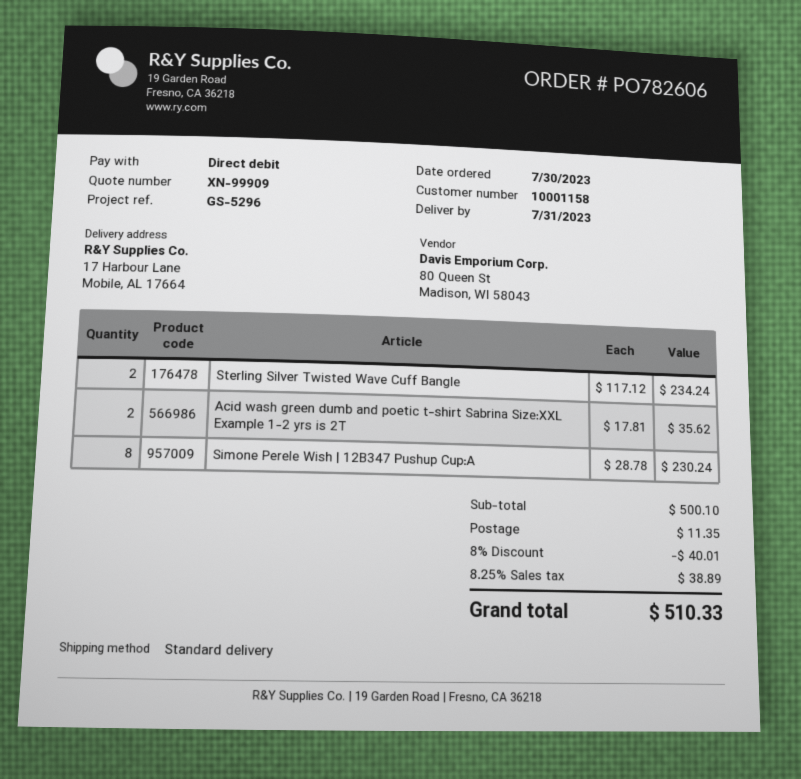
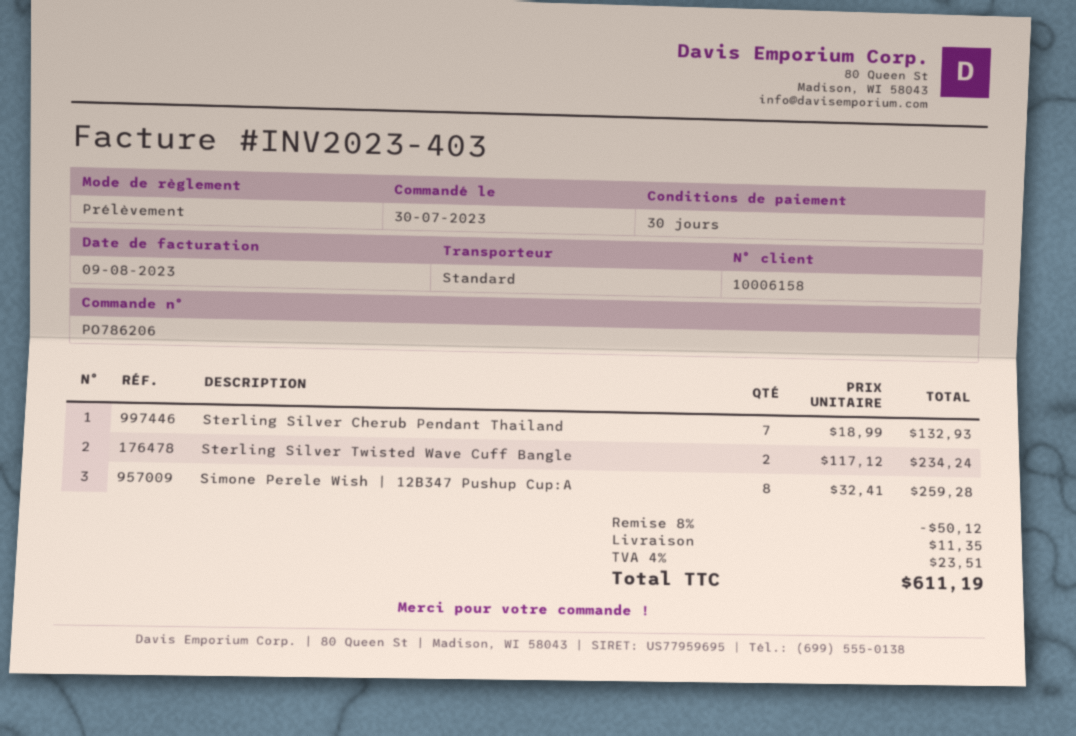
order number: PO782606 -> PO786206
customer number: 10001158 -> 10006158
Acid wash green dumb and poetic t-shirt Sabrina Size:XXL Example 1-2 yrs is 2T: 2 x 17.81 = 35.62 -> none
Simone Perele Wish | 12B347 Pushup Cup:A: 8 x 28.78 = 230.24 -> 8 x 32.41 = 259.28
Sterling Silver Cherub Pendant Thailand: none -> 7 x 18.99 = 132.93
discount: 8% = 40.01 -> 8% = 50.12
tax: 8.25% = 38.89 -> 4% = 23.51
total: 510.33 -> 611.19

